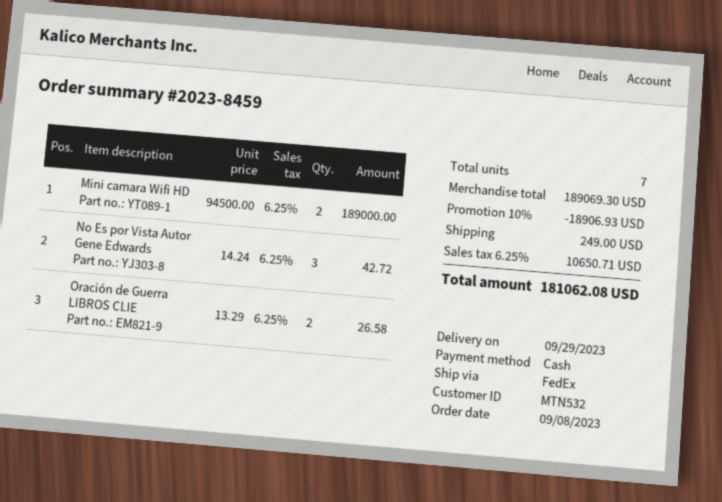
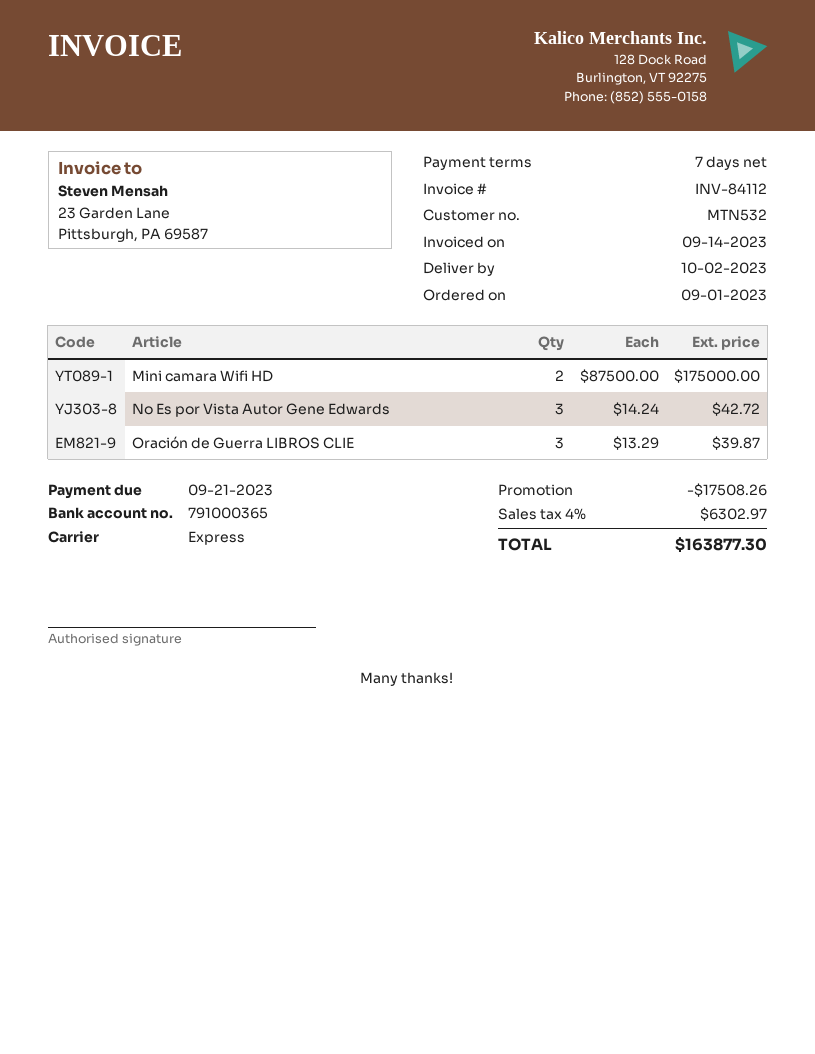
order date: 2023-09-08 -> 2023-09-01
delivery date: 2023-09-29 -> 2023-10-02
shipping method: FedEx -> express
Mini camara Wifi HD: 2 x 94500.00 = 189000.00 -> 2 x 87500.00 = 175000.00
Oración de Guerra LIBROS CLIE: 2 x 13.29 = 26.58 -> 3 x 13.29 = 39.87
discount: 18906.93 -> 17508.26
shipping: 249.00 -> none
tax: 6.25% = 10650.71 -> 4% = 6302.97
total: 181062.08 -> 163877.30

